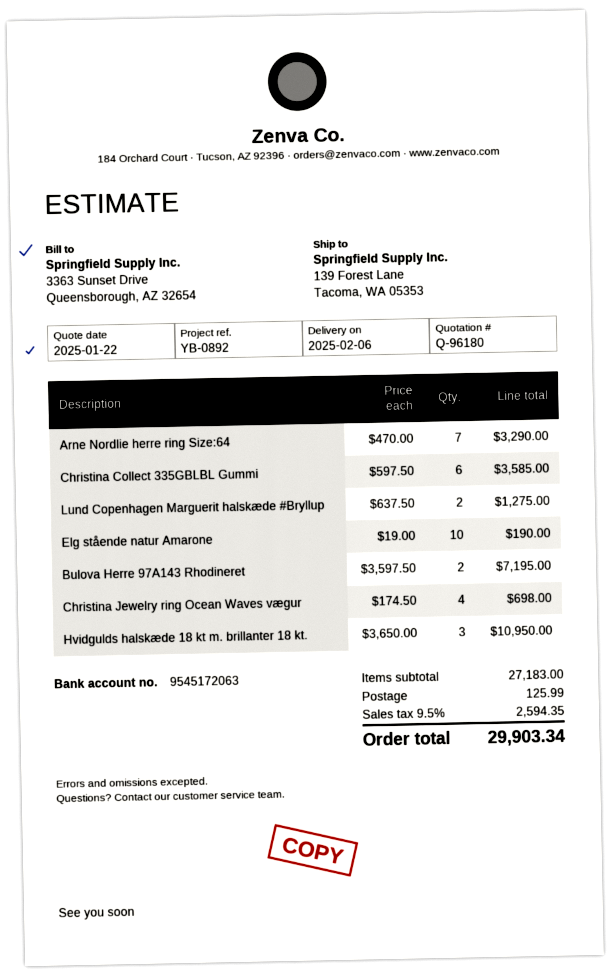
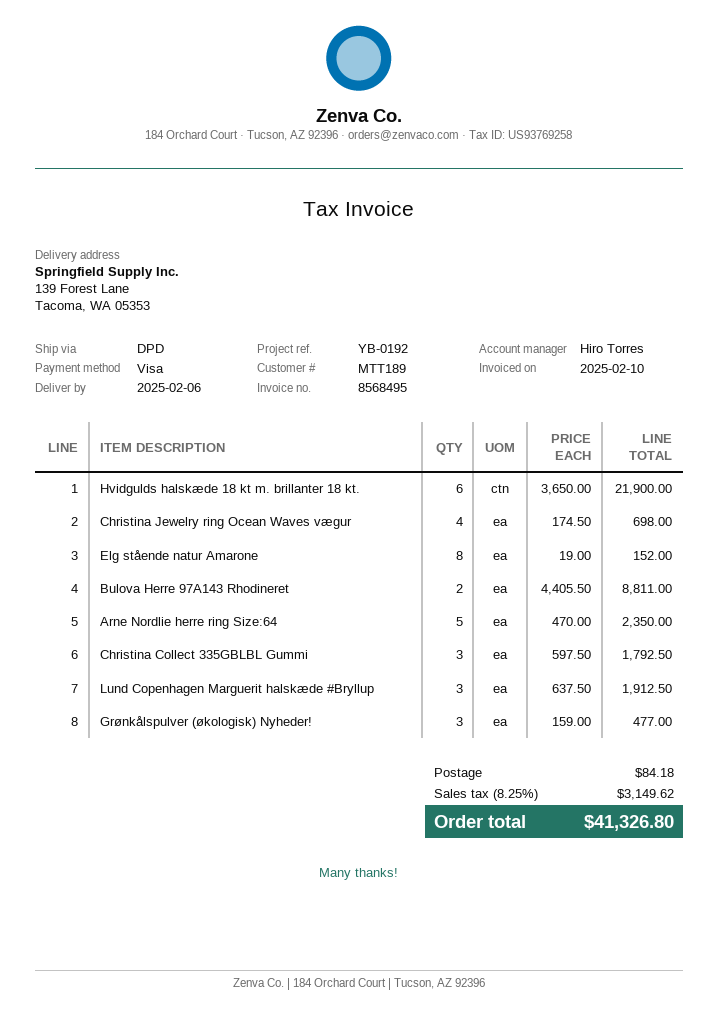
reference: YB-0892 -> YB-0192
Arne Nordlie herre ring Size:64: 7 x 470.00 = 3290.00 -> 5 x 470.00 = 2350.00
Christina Collect 335GBLBL Gummi: 6 x 597.50 = 3585.00 -> 3 x 597.50 = 1792.50
Lund Copenhagen Marguerit halskæde #Bryllup: 2 x 637.50 = 1275.00 -> 3 x 637.50 = 1912.50
Elg stående natur Amarone: 10 x 19.00 = 190.00 -> 8 x 19.00 = 152.00
Bulova Herre 97A143 Rhodineret: 2 x 3597.50 = 7195.00 -> 2 x 4405.50 = 8811.00
Hvidgulds halskæde 18 kt m. brillanter 18 kt.: 3 x 3650.00 = 10950.00 -> 6 x 3650.00 = 21900.00
Grønkålspulver (økologisk) Nyheder!: none -> 3 x 159.00 = 477.00
shipping: 125.99 -> 84.18
tax: 9.5% = 2594.35 -> 8.25% = 3149.62
total: 29903.34 -> 41326.80

